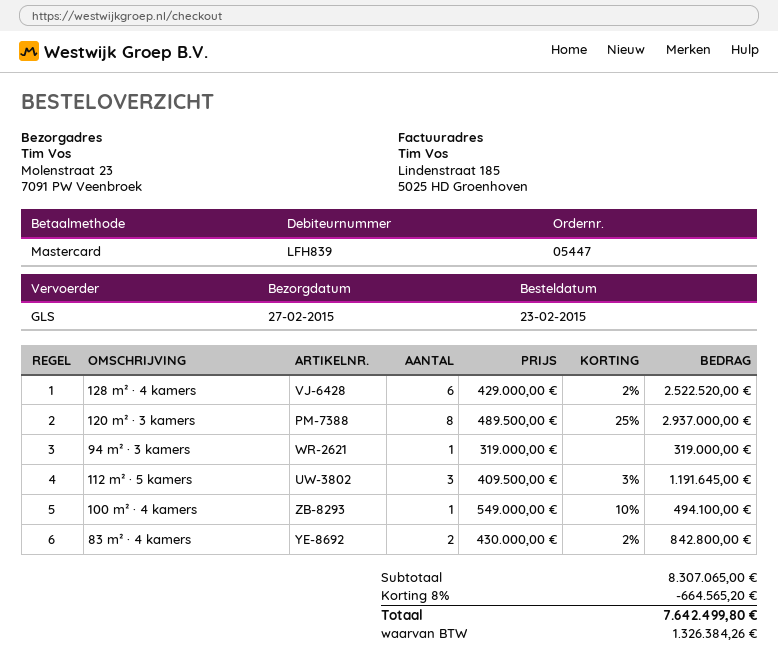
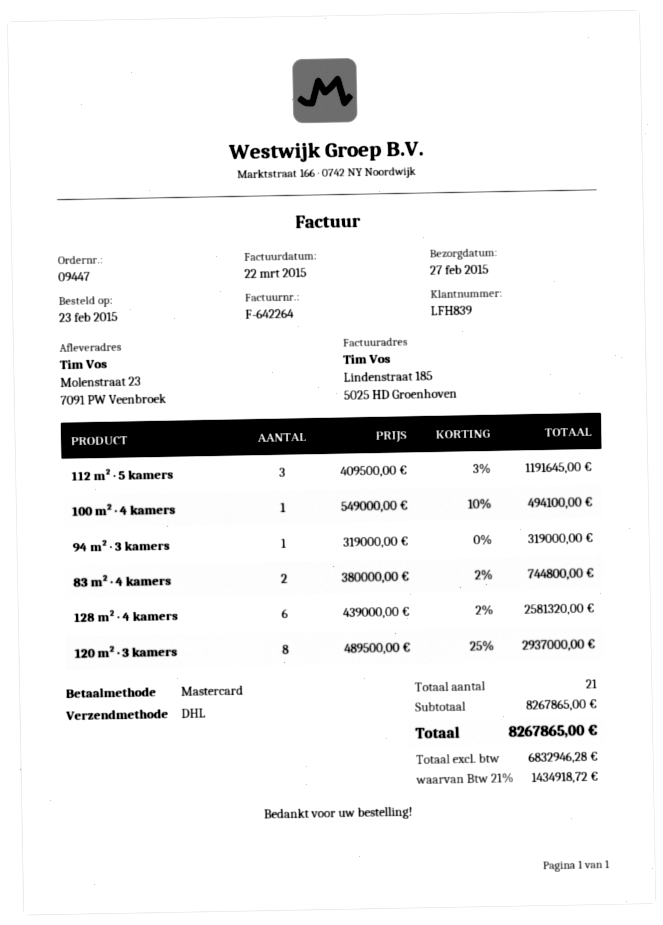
order number: 05447 -> 09447
shipping method: GLS -> DHL
128 m² · 4 kamers: 6 x 429000.00 - 2% = 2522520.00 -> 6 x 439000.00 - 2% = 2581320.00
83 m² · 4 kamers: 2 x 430000.00 - 2% = 842800.00 -> 2 x 380000.00 - 2% = 744800.00
subtotal: 8307065.00 -> 8267865.00
discount: 8% = 664565.20 -> none
tax: 1326384.26 -> 1434918.72
total: 7642499.80 -> 8267865.00

